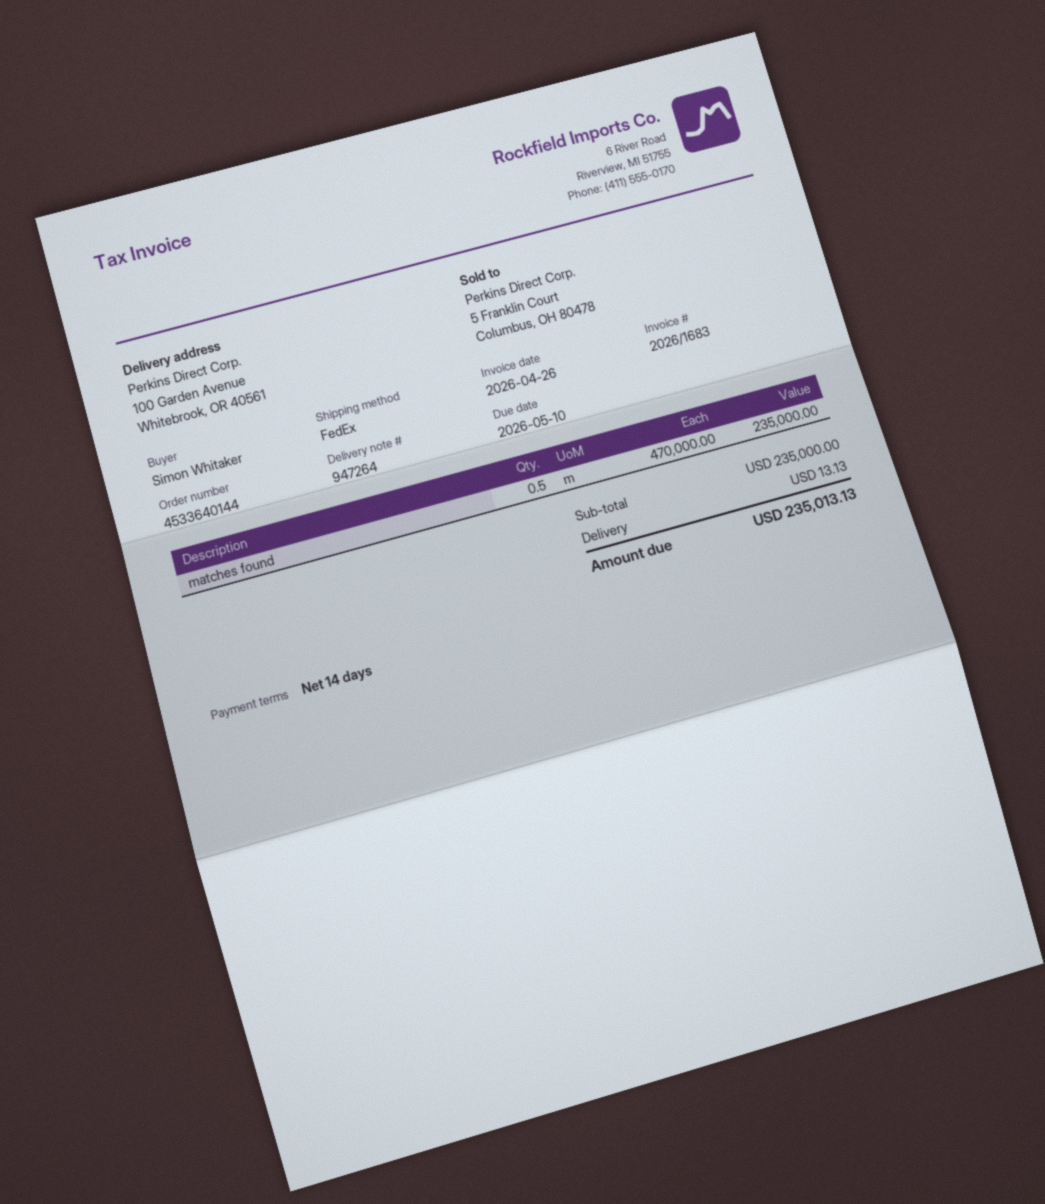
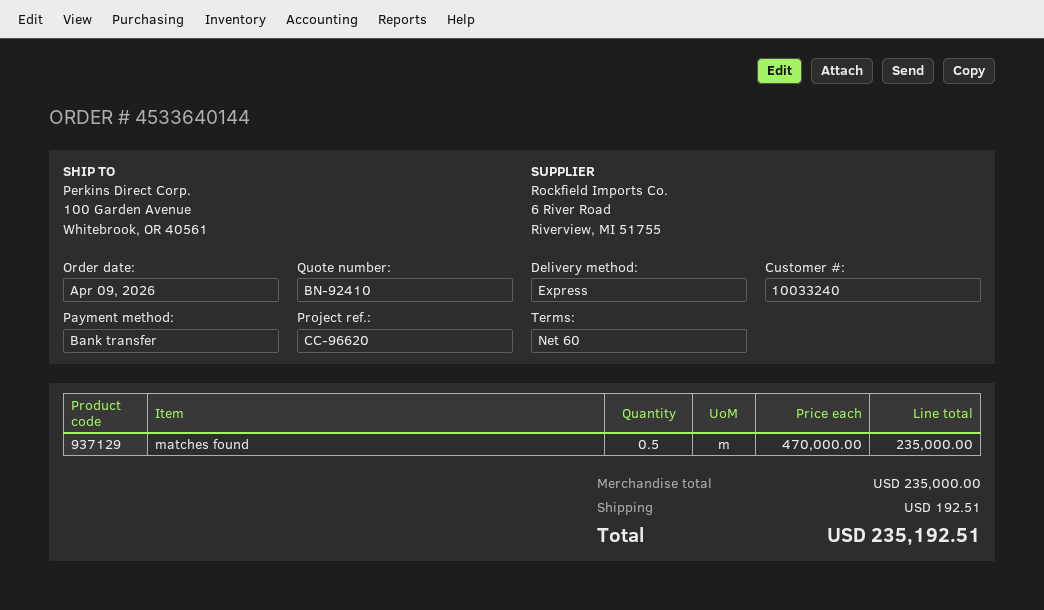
payment terms: 14 days -> 60 days
shipping method: FedEx -> express
shipping: 13.13 -> 192.51
total: 235013.13 -> 235192.51

